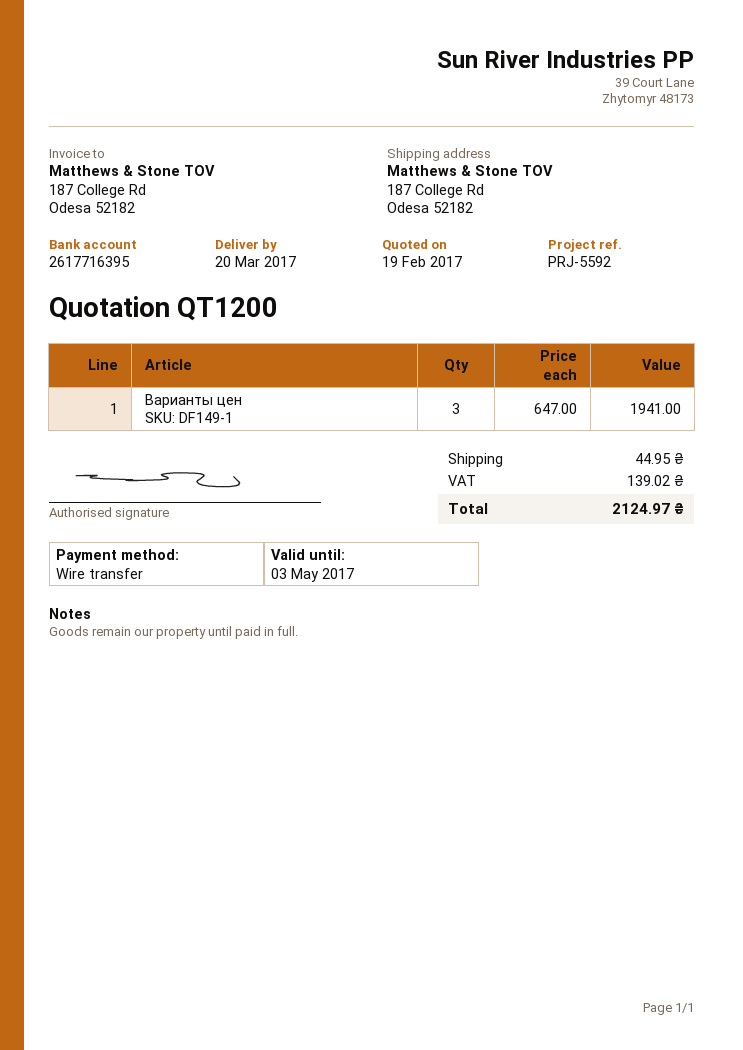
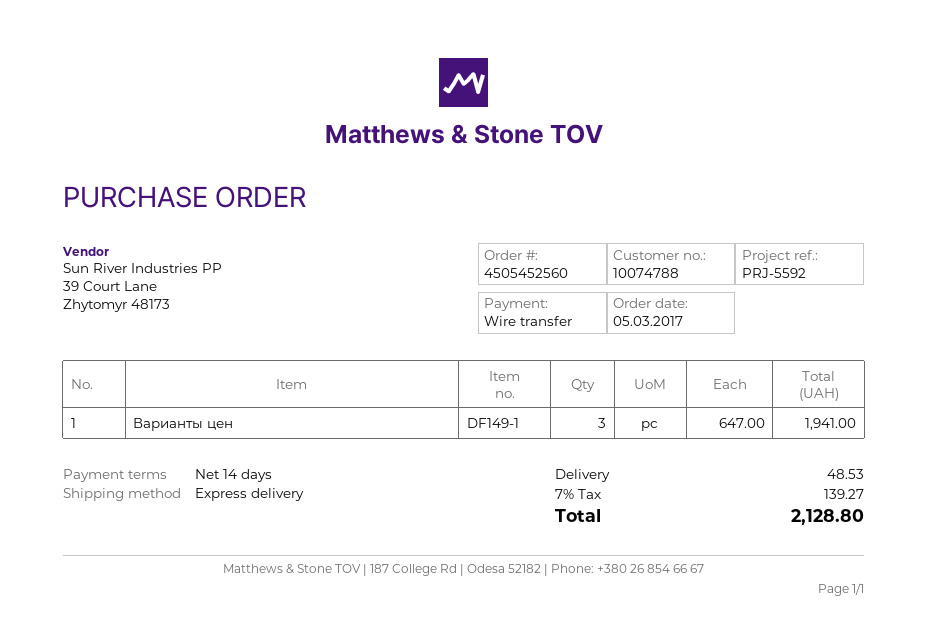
shipping: 44.95 -> 48.53
tax: 139.02 -> 139.27
total: 2124.97 -> 2128.80

